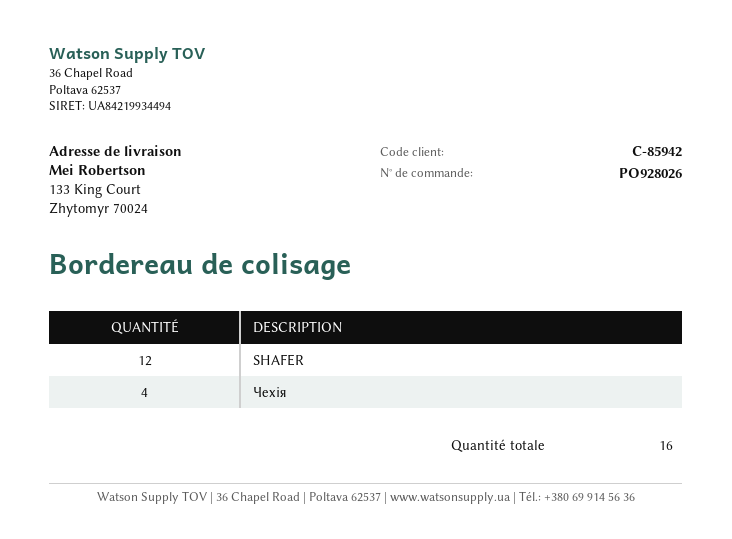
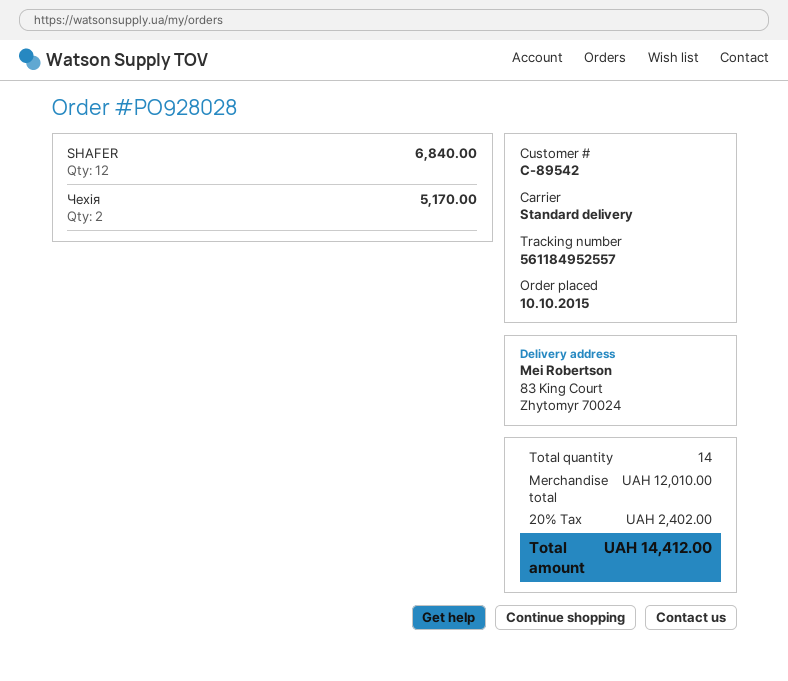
order number: PO928026 -> PO928028
customer number: C-85942 -> C-89542
ship to: 133 King Court, Zhytomyr 70024 -> 83 King Court, Zhytomyr 70024
Чехія: 4 -> 2
total quantity: 16 -> 14

